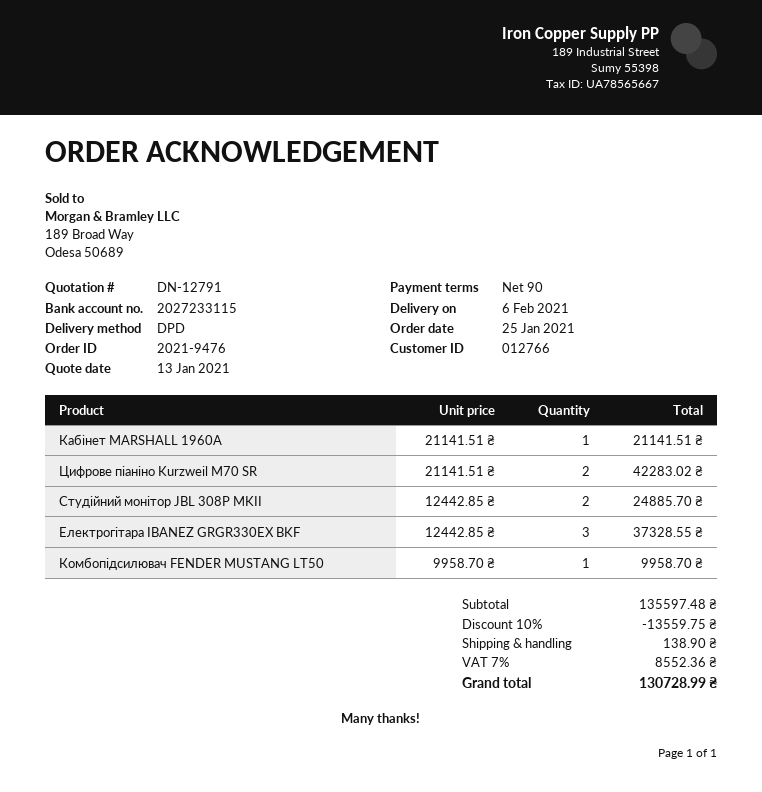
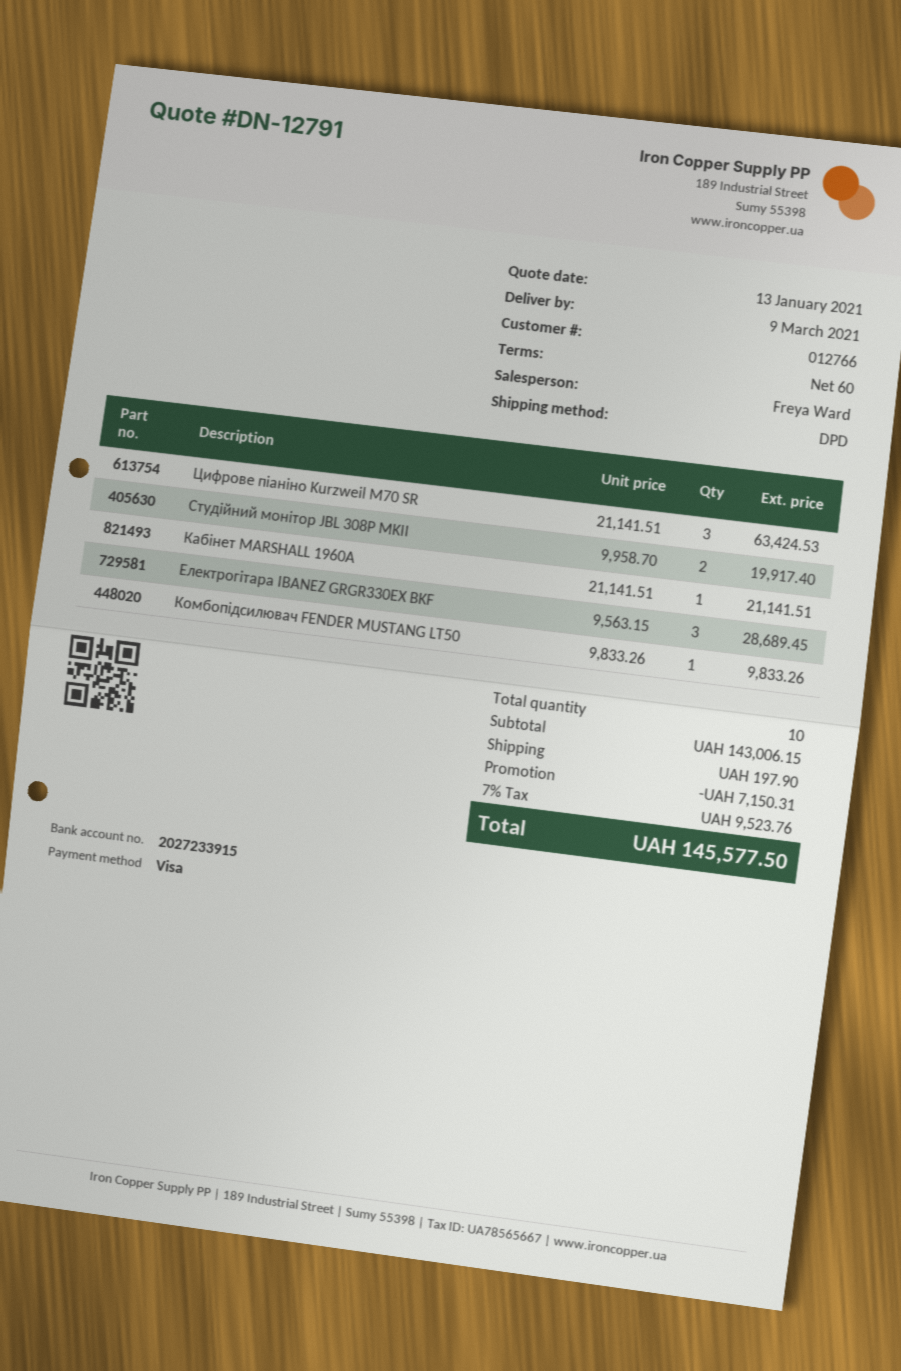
delivery date: 2021-02-06 -> 2021-03-09
payment terms: 90 days -> 60 days
bank account: 2027233115 -> 2027233915
Цифрове піаніно Kurzweil M70 SR: 2 x 21141.51 = 42283.02 -> 3 x 21141.51 = 63424.53
Студійний монітор JBL 308P MKII: 2 x 12442.85 = 24885.70 -> 2 x 9958.70 = 19917.40
Електрогітара IBANEZ GRGR330EX BKF: 3 x 12442.85 = 37328.55 -> 3 x 9563.15 = 28689.45
Комбопідсилювач FENDER MUSTANG LT50: 1 x 9958.70 = 9958.70 -> 1 x 9833.26 = 9833.26
subtotal: 135597.48 -> 143006.15
discount: 13559.75 -> 7150.31
shipping: 138.90 -> 197.90
tax: 7% = 8552.36 -> 7% = 9523.76
total: 130728.99 -> 145577.50

